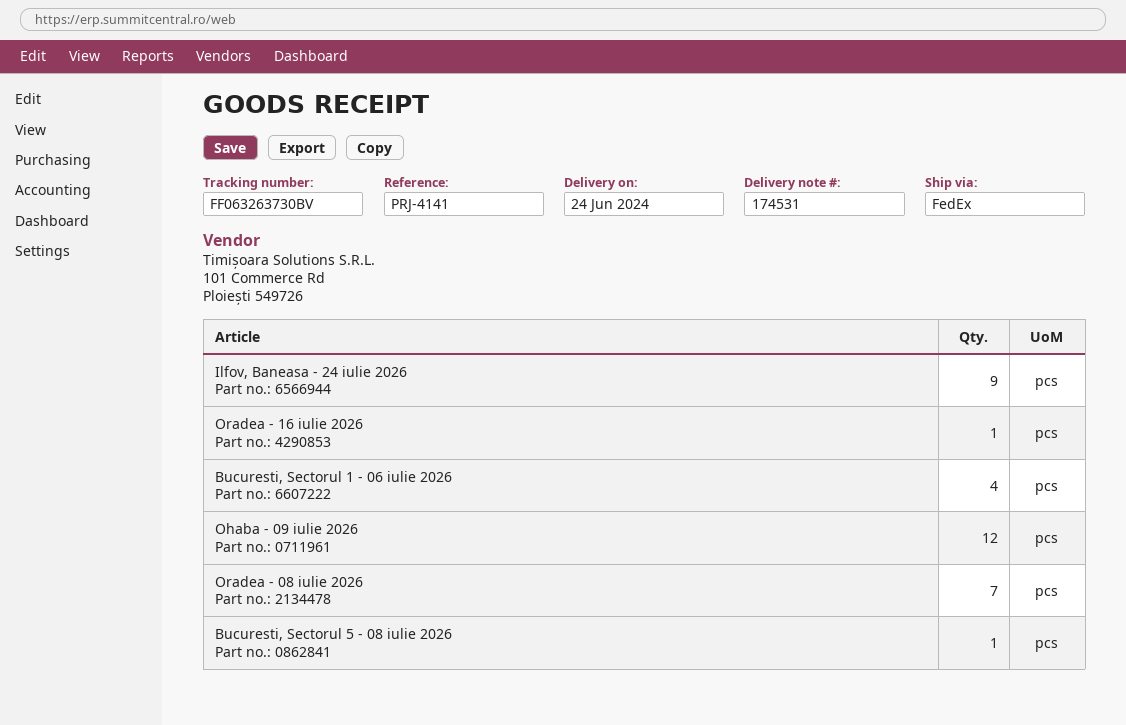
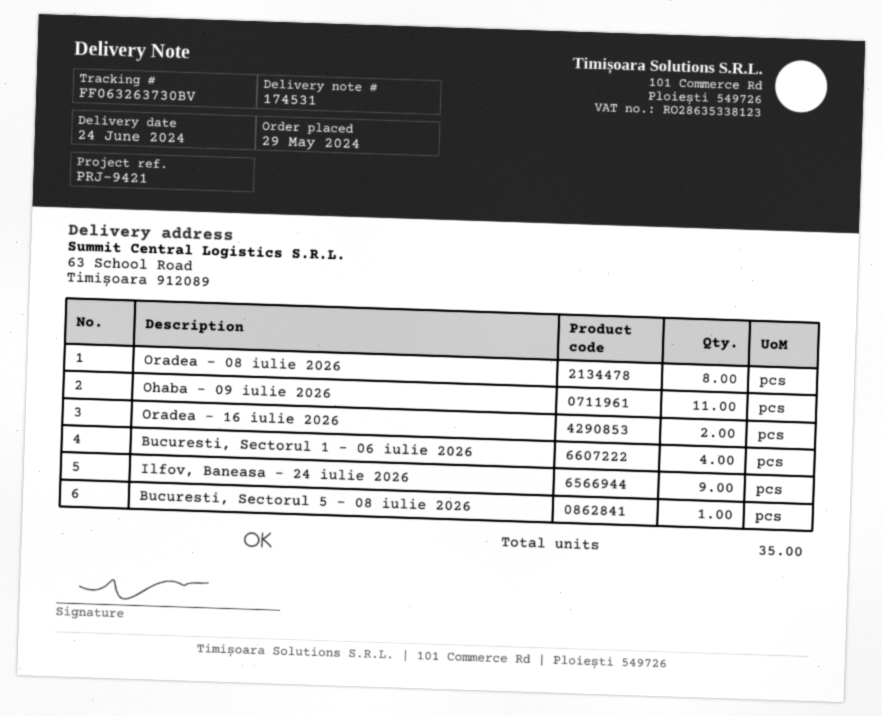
reference: PRJ-4141 -> PRJ-9421
Oradea - 16 iulie 2026: 1 -> 2
Ohaba - 09 iulie 2026: 12 -> 11
Oradea - 08 iulie 2026: 7 -> 8

